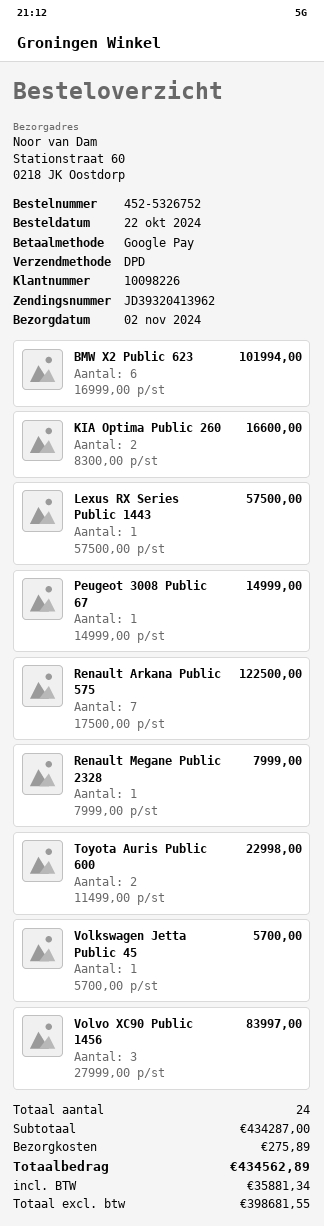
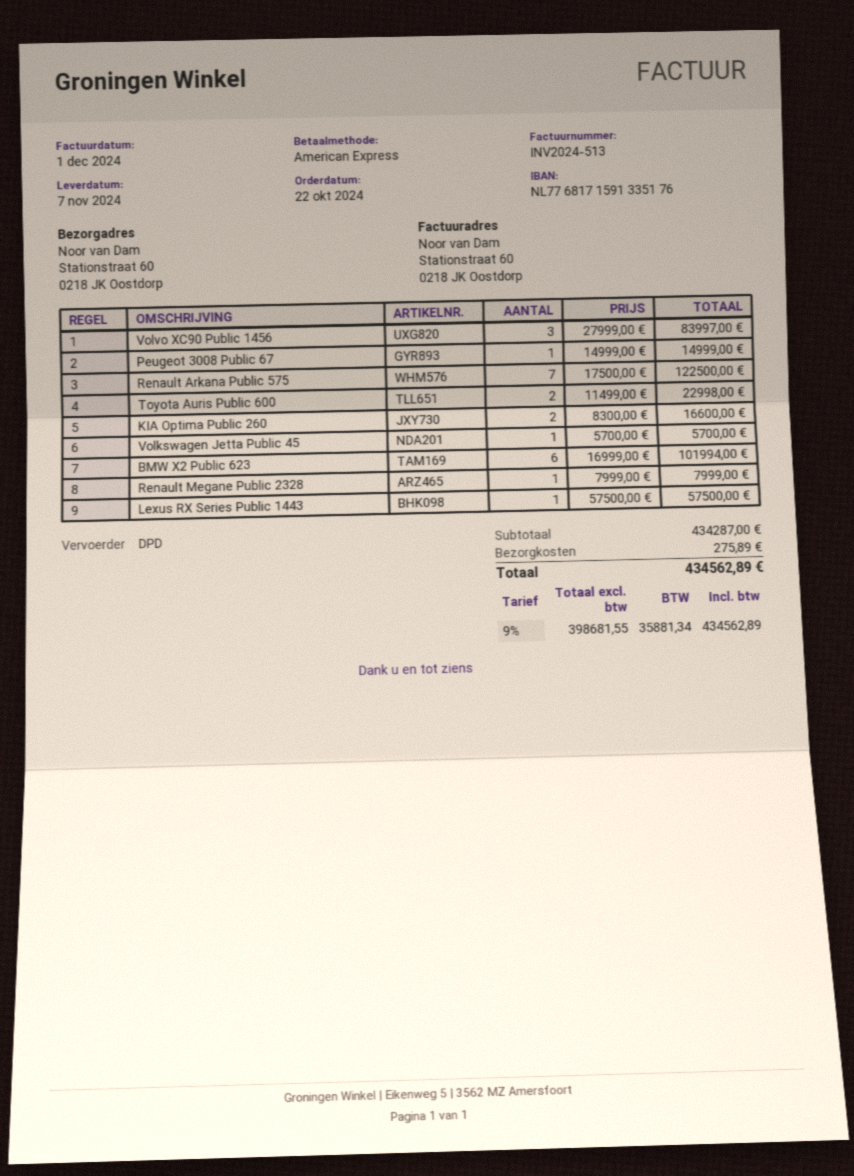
delivery date: 2024-11-02 -> 2024-11-07
payment method: Google Pay -> American Express

